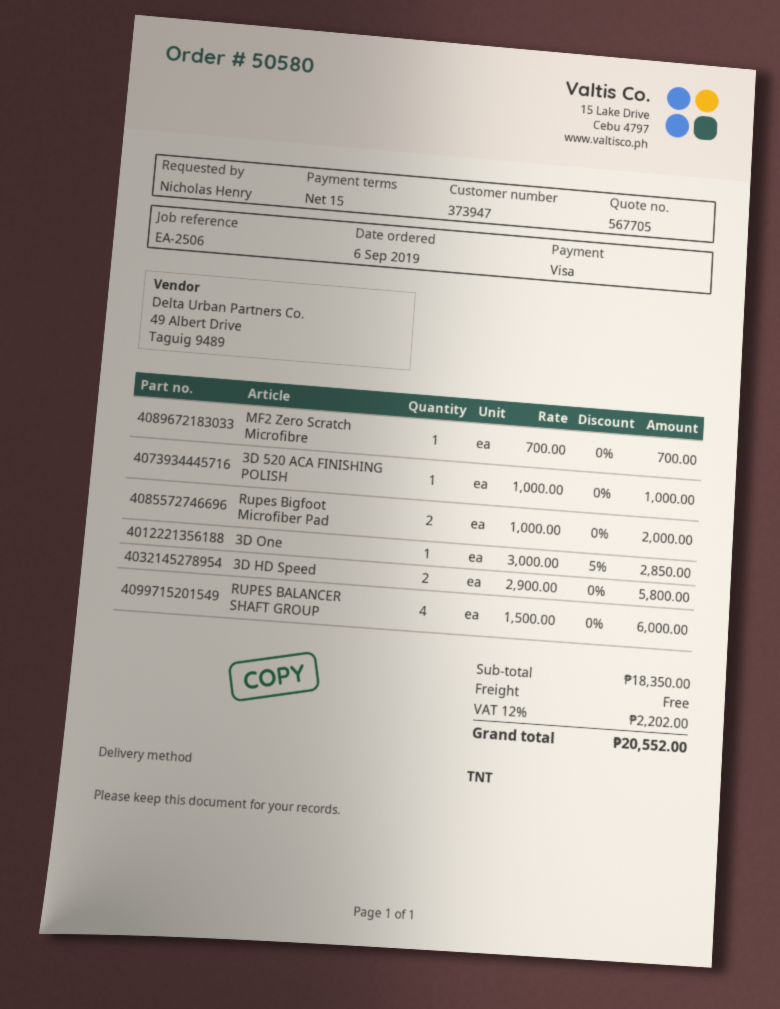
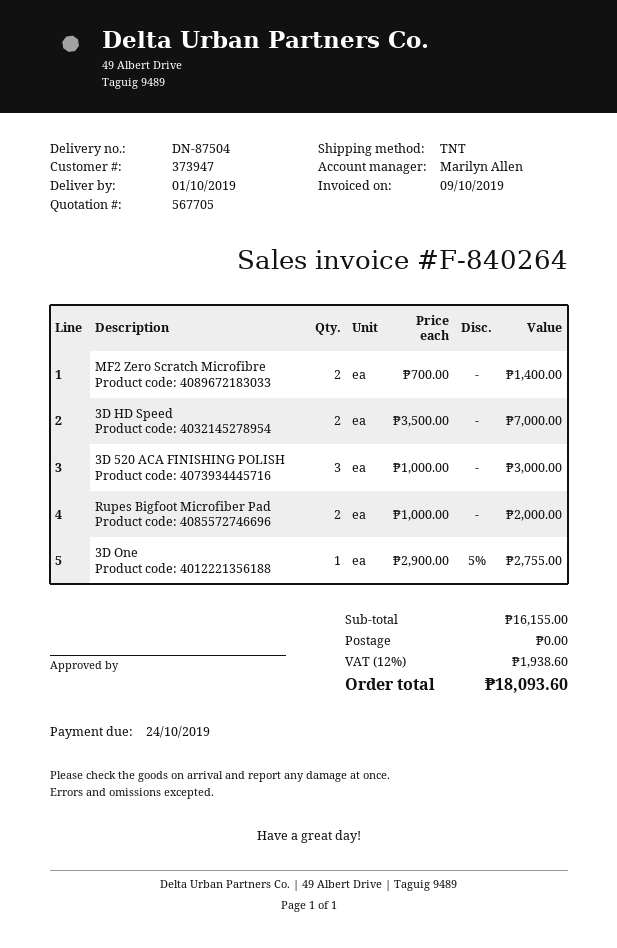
MF2 Zero Scratch Microfibre: 1 x 700.00 = 700.00 -> 2 x 700.00 = 1400.00
3D 520 ACA FINISHING POLISH: 1 x 1000.00 = 1000.00 -> 3 x 1000.00 = 3000.00
3D One: 1 x 3000.00 - 5% = 2850.00 -> 1 x 2900.00 - 5% = 2755.00
3D HD Speed: 2 x 2900.00 = 5800.00 -> 2 x 3500.00 = 7000.00
RUPES BALANCER SHAFT GROUP: 4 x 1500.00 = 6000.00 -> none
subtotal: 18350.00 -> 16155.00
tax: 12% = 2202.00 -> 12% = 1938.60
total: 20552.00 -> 18093.60

